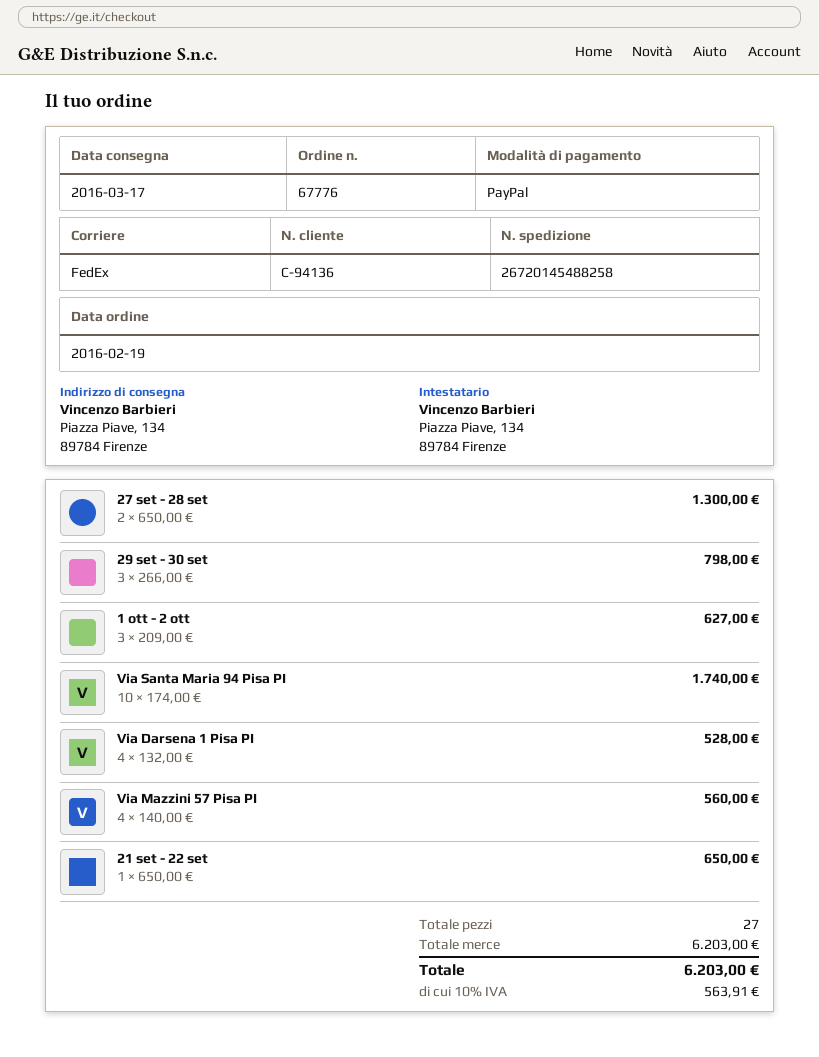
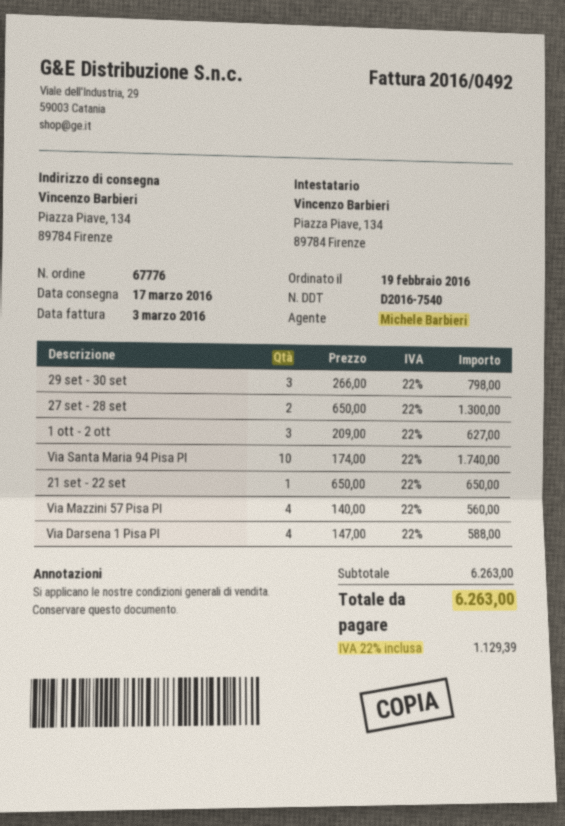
Via Darsena 1 Pisa PI: 4 x 132.00 = 528.00 -> 4 x 147.00 = 588.00
subtotal: 6203.00 -> 6263.00
tax: 10% = 563.91 -> 22% = 1129.39
total: 6203.00 -> 6263.00

